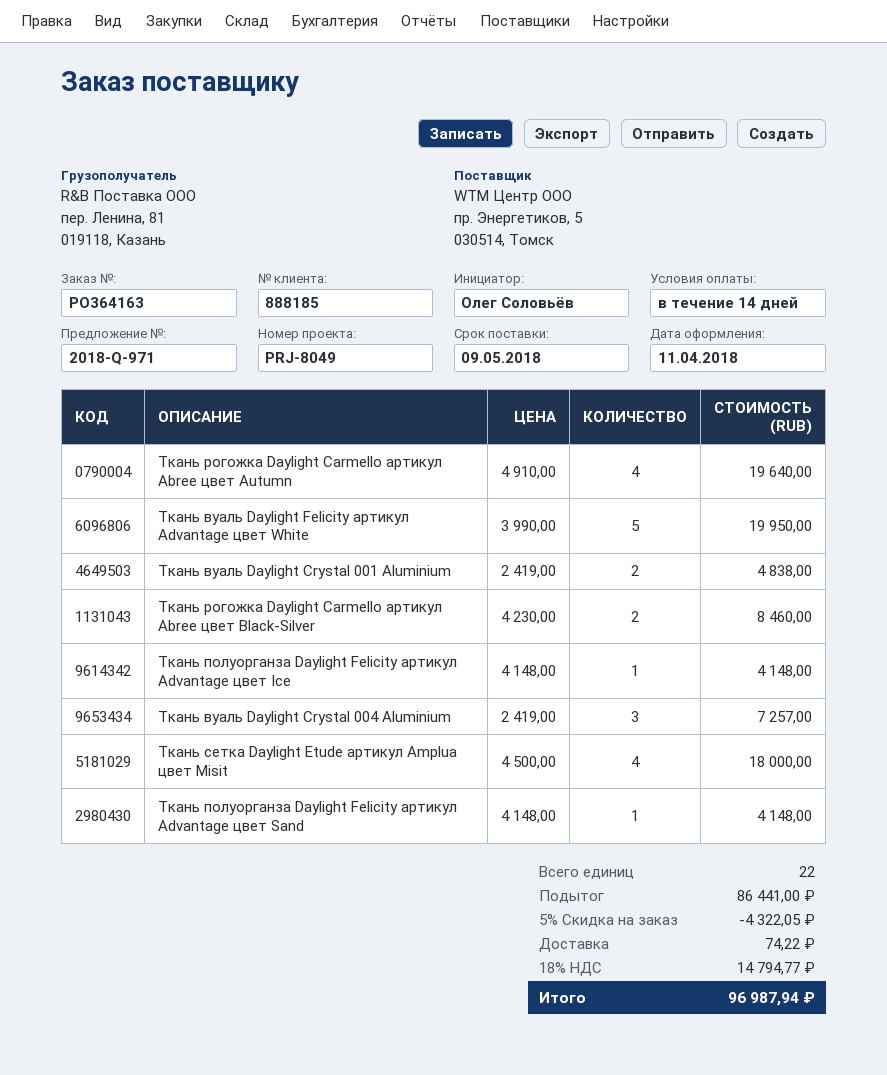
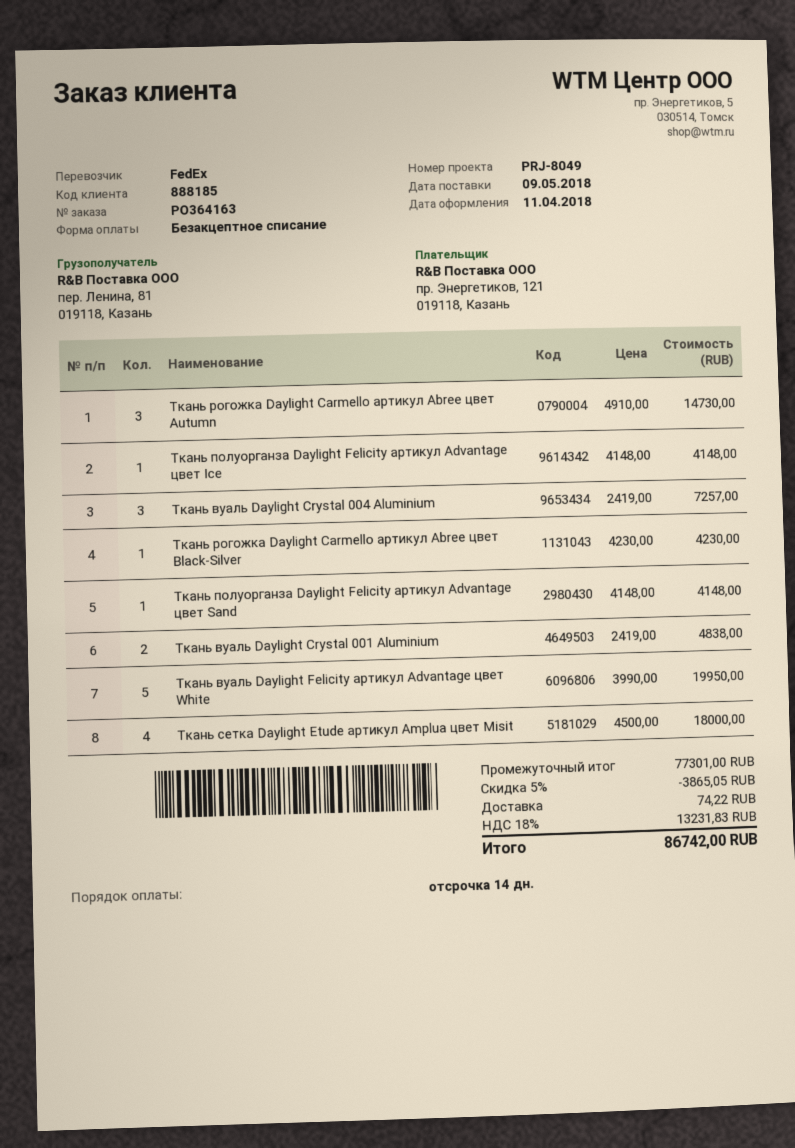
Ткань рогожка Daylight Carmello артикул Abree цвет Autumn: 4 x 4910.00 = 19640.00 -> 3 x 4910.00 = 14730.00
Ткань рогожка Daylight Carmello артикул Abree цвет Black-Silver: 2 x 4230.00 = 8460.00 -> 1 x 4230.00 = 4230.00
subtotal: 86441.00 -> 77301.00
discount: 5% = 4322.05 -> 5% = 3865.05
tax: 18% = 14794.77 -> 18% = 13231.83
total: 96987.94 -> 86742.00

